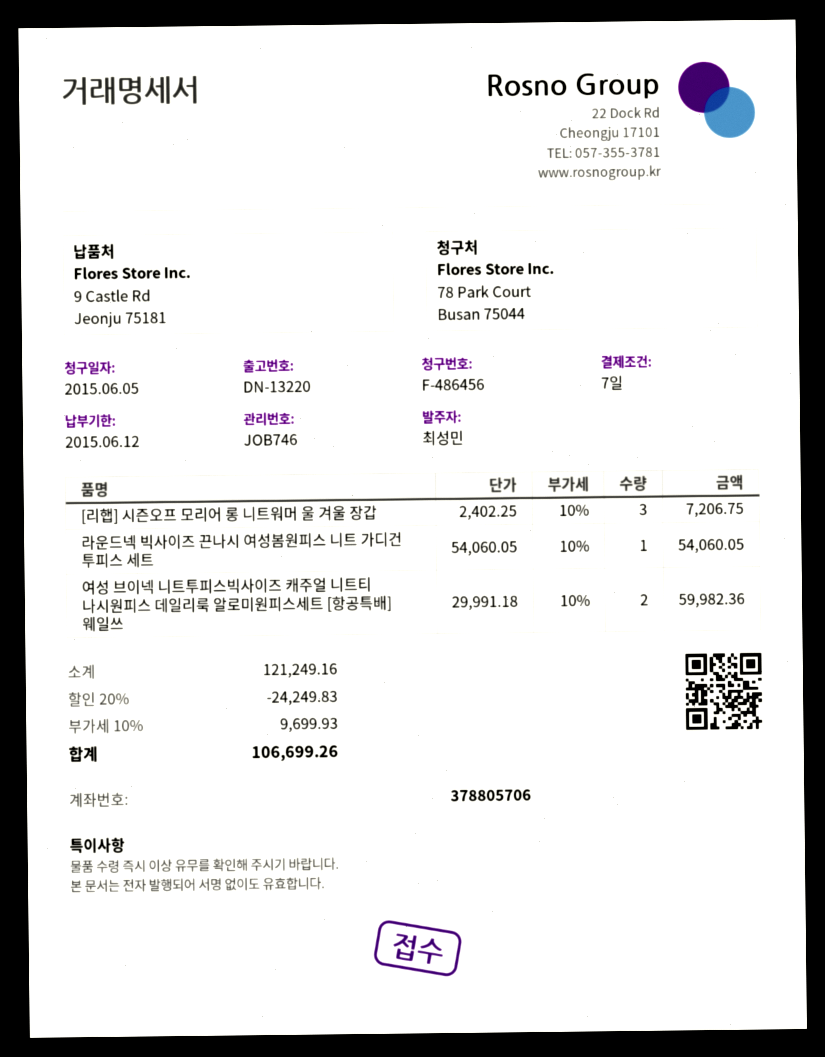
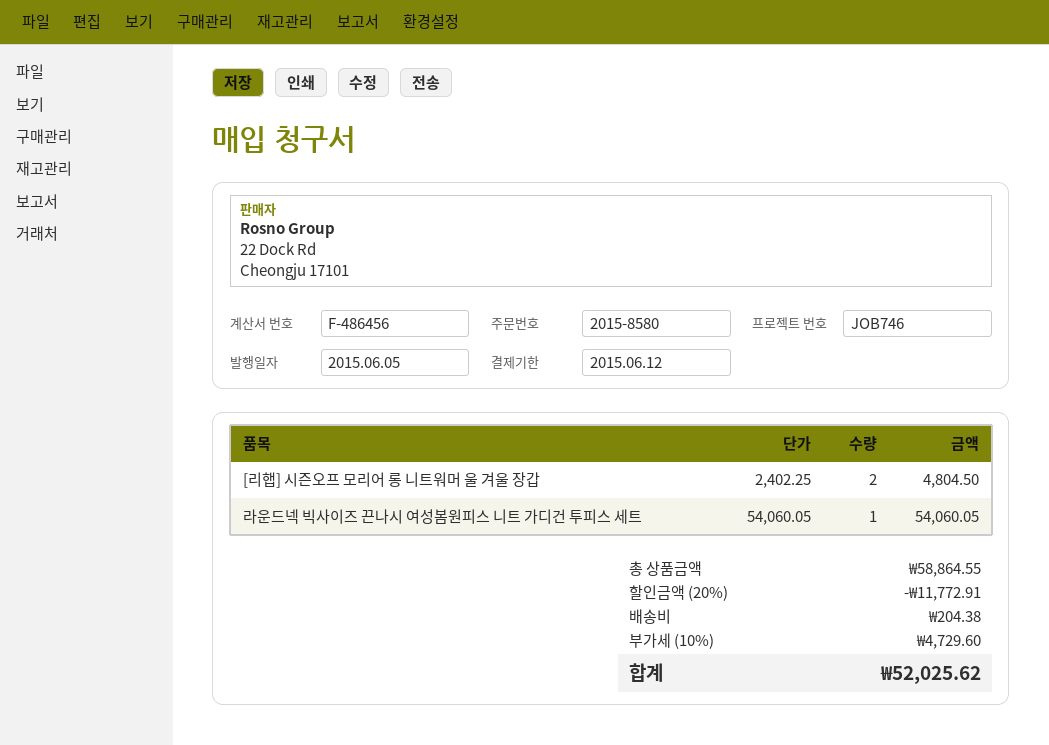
[리햅] 시즌오프 모리어 롱 니트워머 울 겨울 장갑: 3 x 2402.25 = 7206.75 -> 2 x 2402.25 = 4804.50
여성 브이넥 니트투피스빅사이즈 캐주얼 니트티 나시원피스 데일리룩 알로미원피스세트 [항공특배] 웨일쓰: 2 x 29991.18 = 59982.36 -> none
subtotal: 121249.16 -> 58864.55
discount: 20% = 24249.83 -> 20% = 11772.91
shipping: none -> 204.38
tax: 10% = 9699.93 -> 10% = 4729.60
total: 106699.26 -> 52025.62

